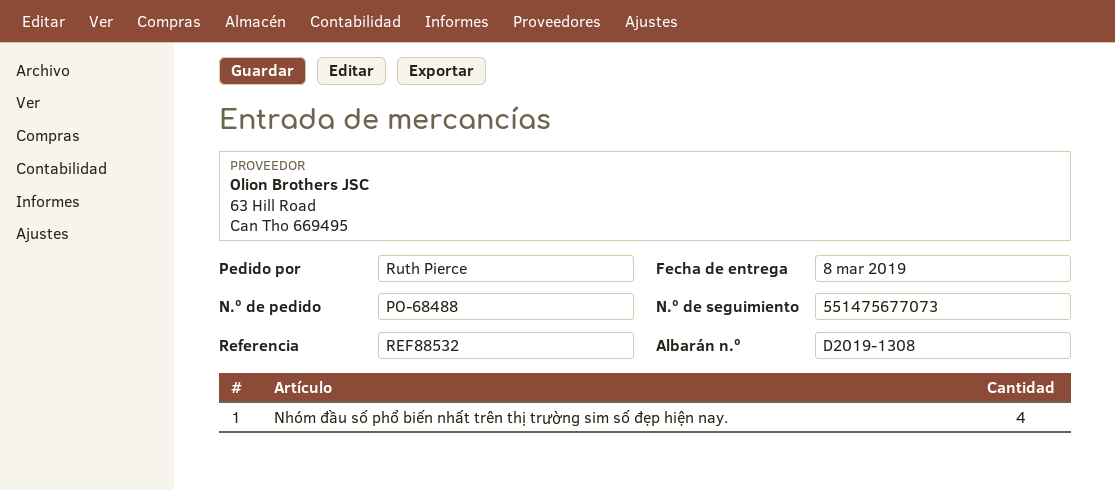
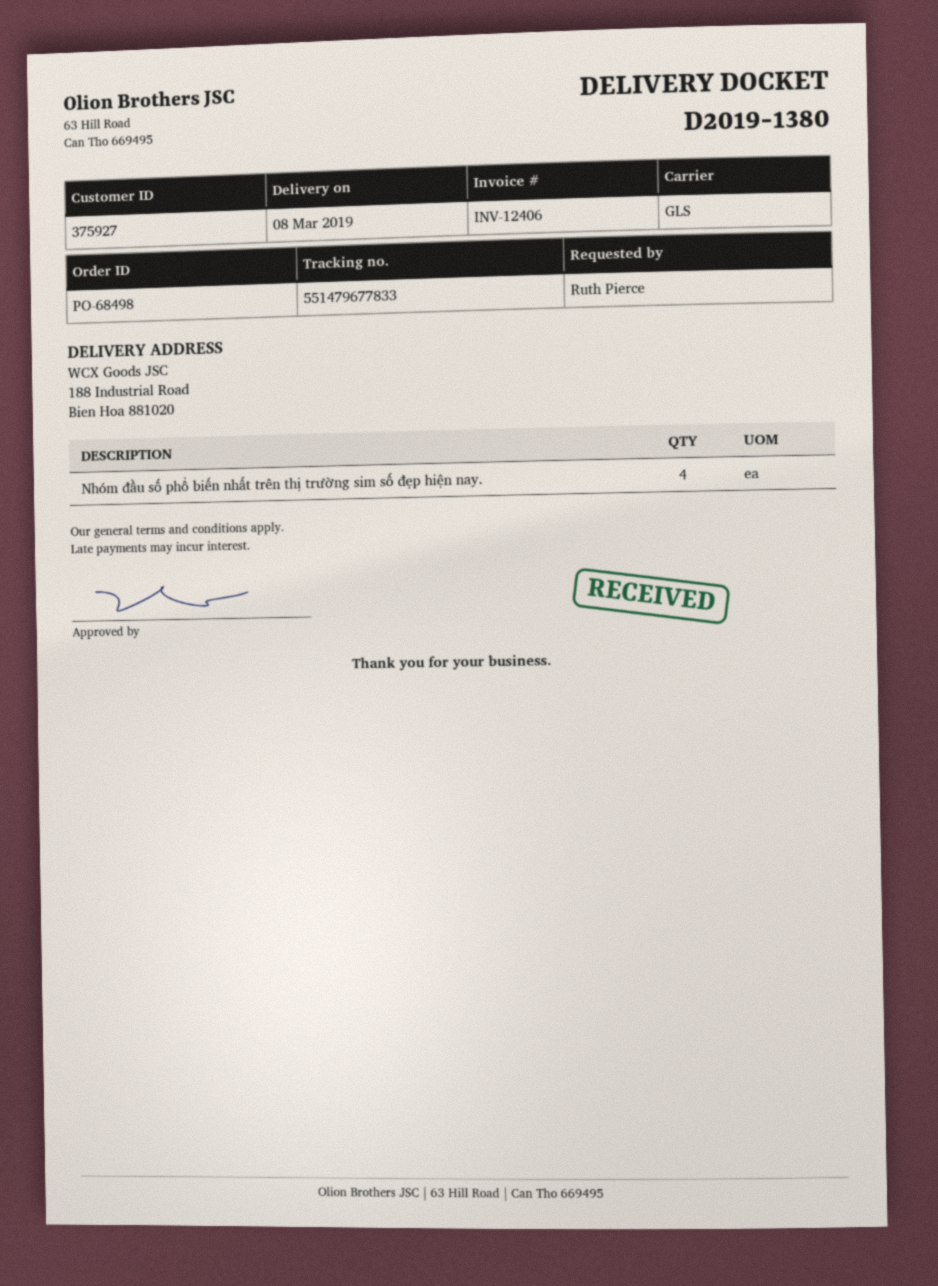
order number: PO-68488 -> PO-68498
delivery note number: D2019-1308 -> D2019-1380
tracking number: 551475677073 -> 551479677833

